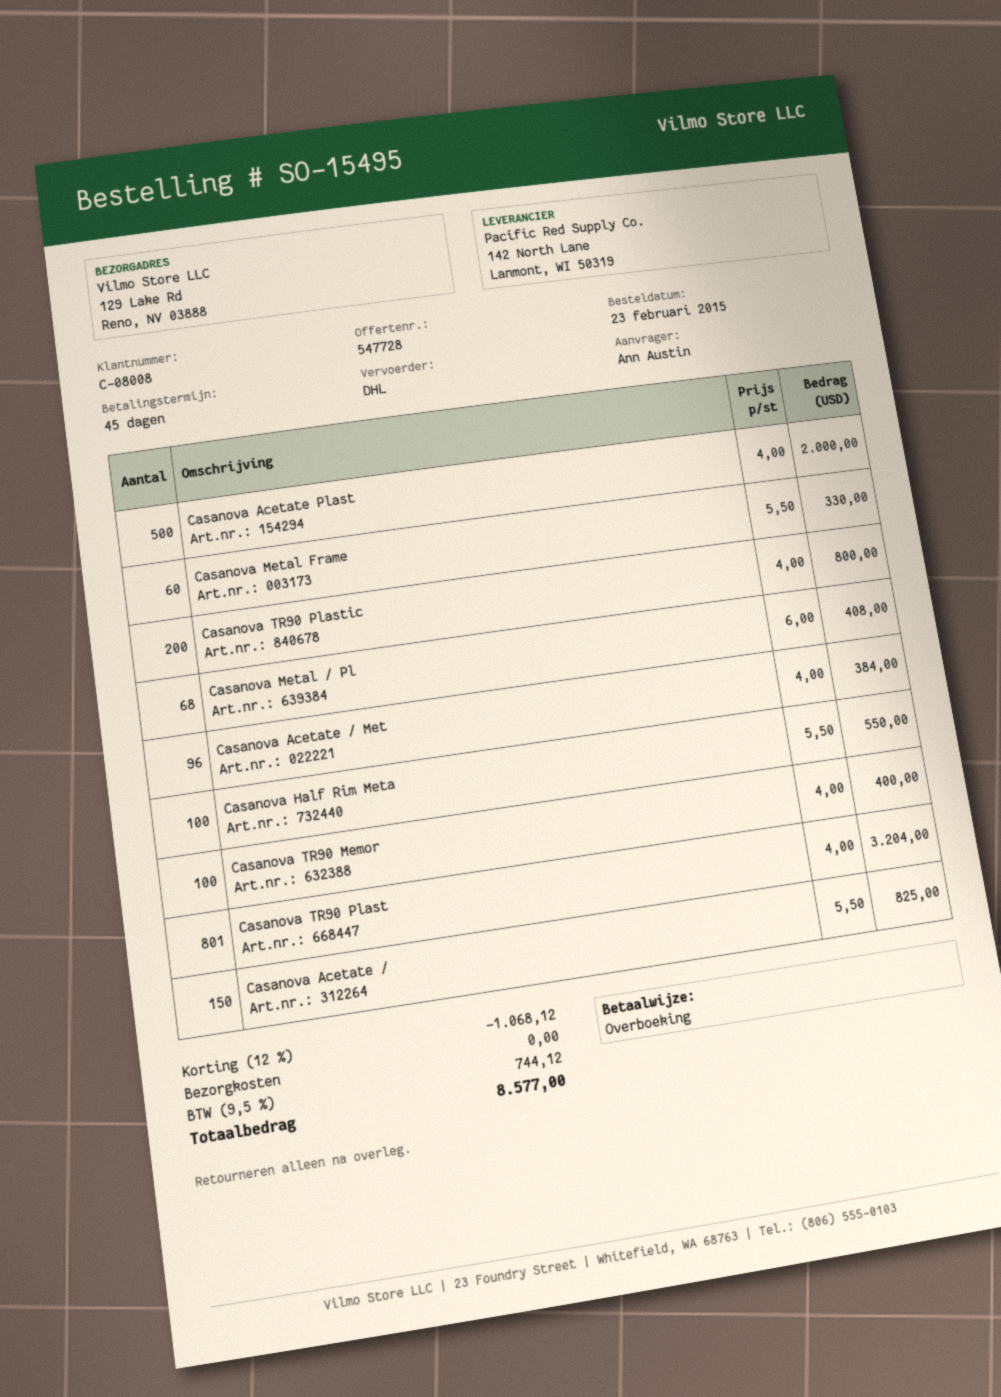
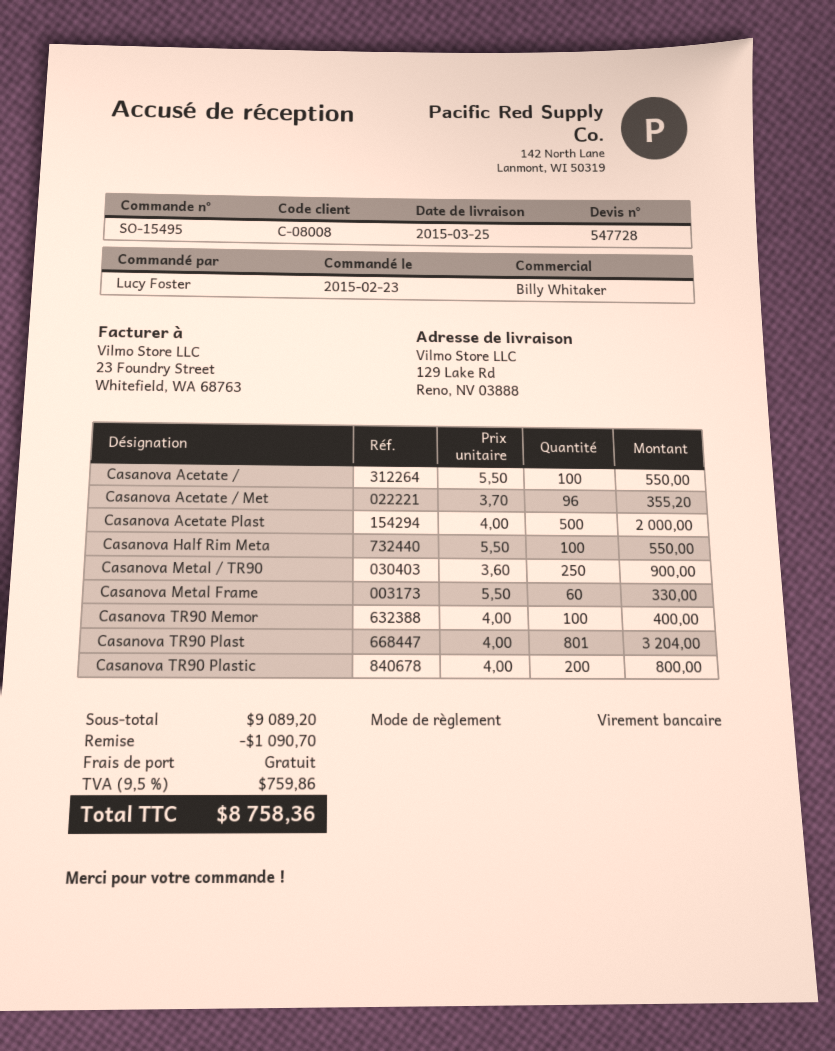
ordered by: Ann Austin -> Lucy Foster
Casanova Metal / Pl: 68 x 6.00 = 408.00 -> none
Casanova Acetate / Met: 96 x 4.00 = 384.00 -> 96 x 3.70 = 355.20
Casanova Acetate /: 150 x 5.50 = 825.00 -> 100 x 5.50 = 550.00
Casanova Metal / TR90: none -> 250 x 3.60 = 900.00
discount: 1068.12 -> 1090.70
tax: 9.5% = 744.12 -> 9.5% = 759.86
total: 8577.00 -> 8758.36

